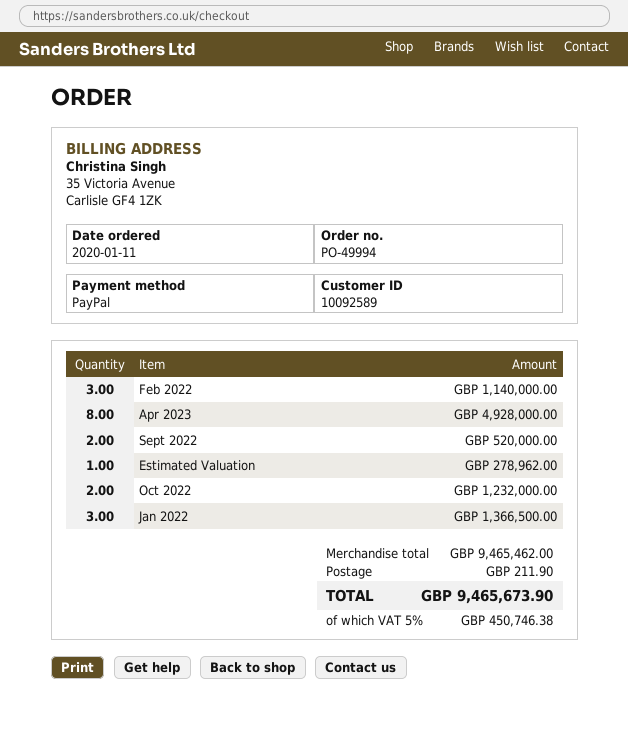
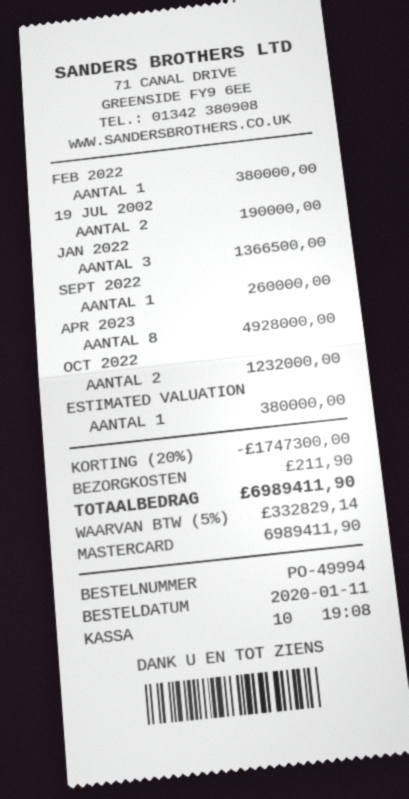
payment method: PayPal -> Mastercard
Feb 2022: 3 for 1140000.00 -> 1 for 380000.00
Sept 2022: 2 for 520000.00 -> 1 for 260000.00
Estimated Valuation: 1 for 278962.00 -> 1 for 380000.00
19 JUL 2002: none -> 2 for 190000.00
discount: none -> 20% = 1747300.00
tax: 5% = 450746.38 -> 5% = 332829.14
total: 9465673.90 -> 6989411.90

